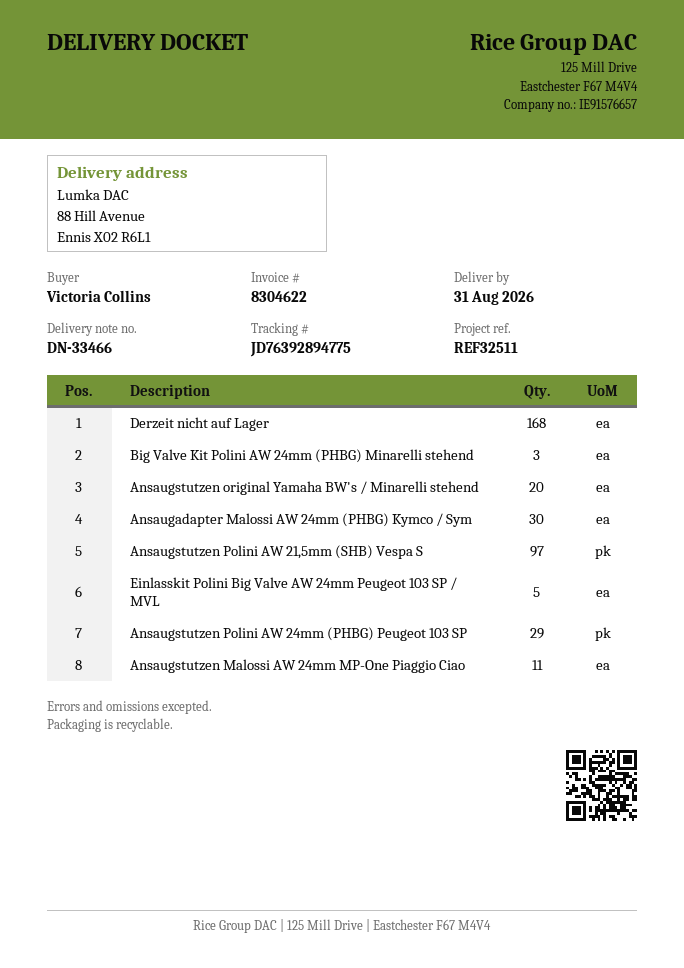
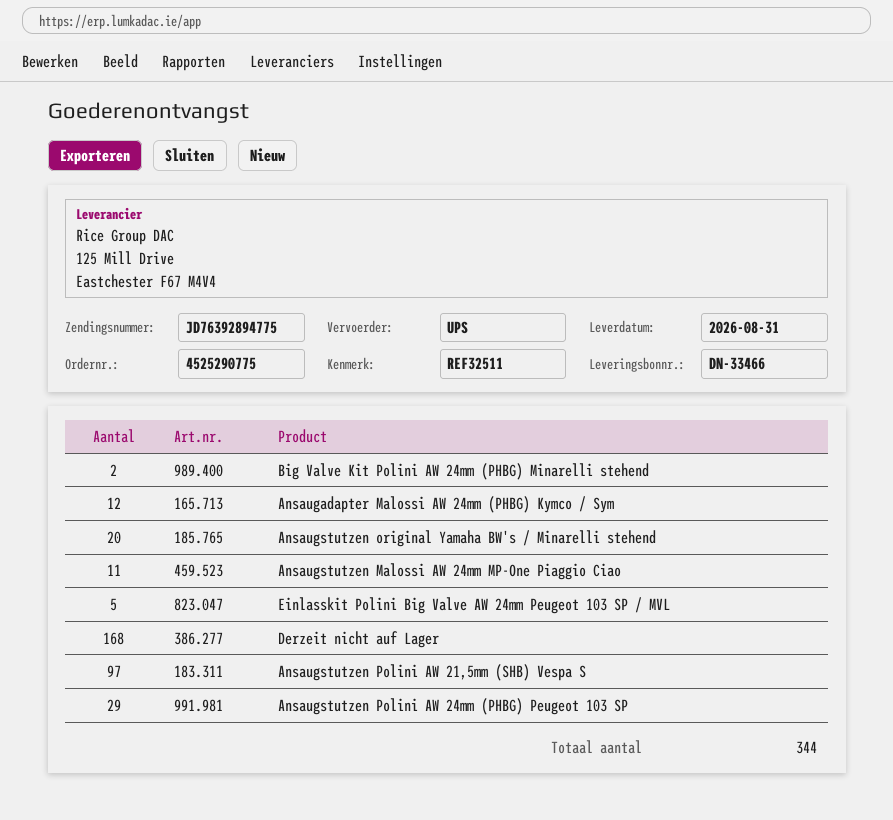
Big Valve Kit Polini AW 24mm (PHBG) Minarelli stehend: 3 -> 2
Ansaugadapter Malossi AW 24mm (PHBG) Kymco / Sym: 30 -> 12

